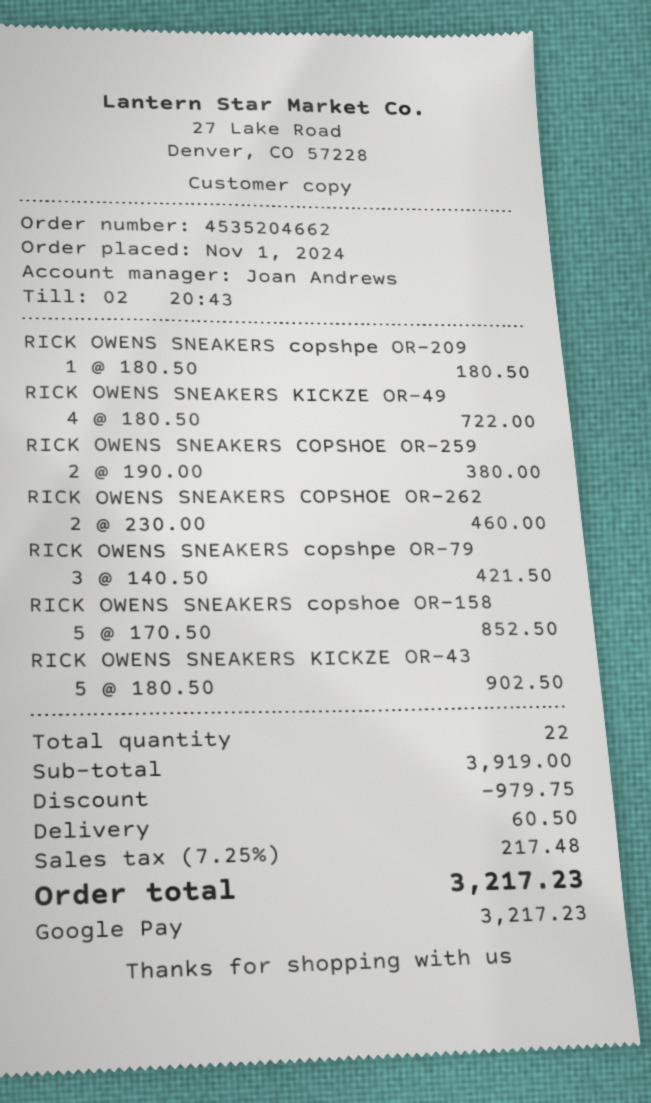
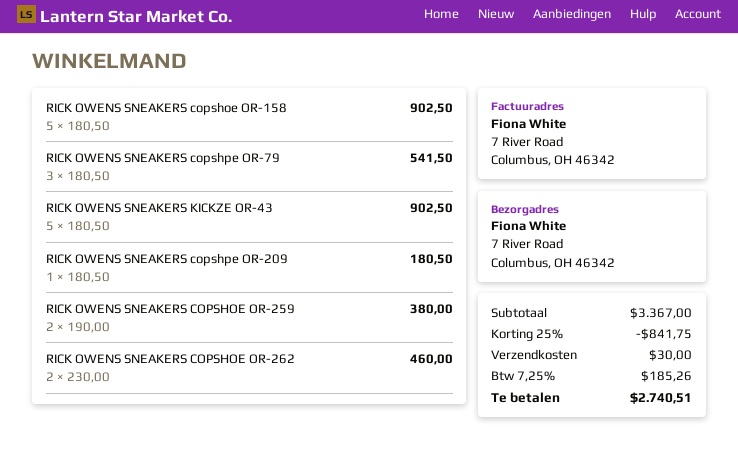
RICK OWENS SNEAKERS KICKZE OR-49: 4 x 180.50 = 722.00 -> none
RICK OWENS SNEAKERS copshpe OR-79: 3 x 140.50 = 421.50 -> 3 x 180.50 = 541.50
RICK OWENS SNEAKERS copshoe OR-158: 5 x 170.50 = 852.50 -> 5 x 180.50 = 902.50
subtotal: 3919.00 -> 3367.00
discount: 979.75 -> 841.75
shipping: 60.50 -> 30.00
tax: 7.25% = 217.48 -> 7.25% = 185.26
total: 3217.23 -> 2740.51

